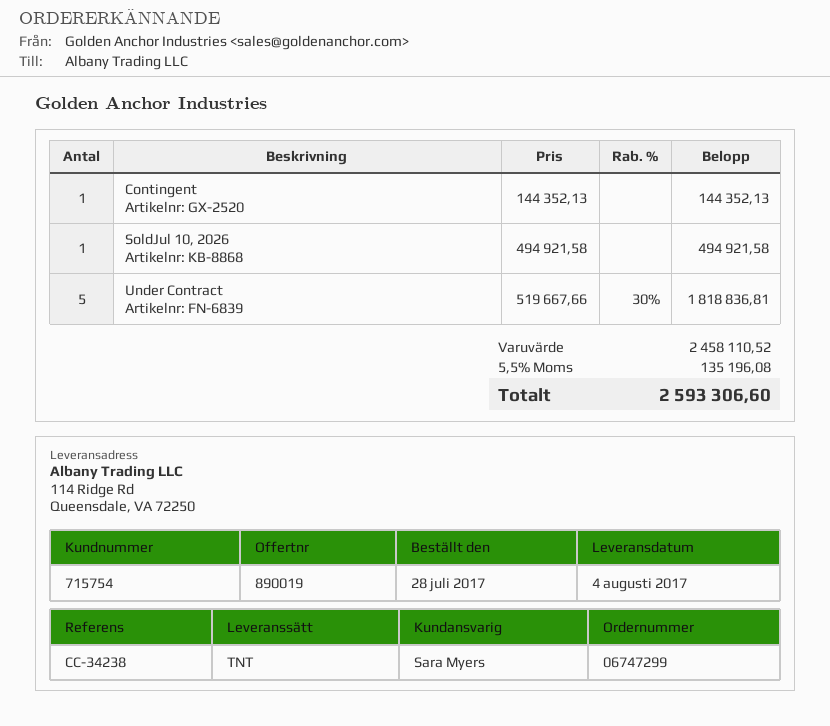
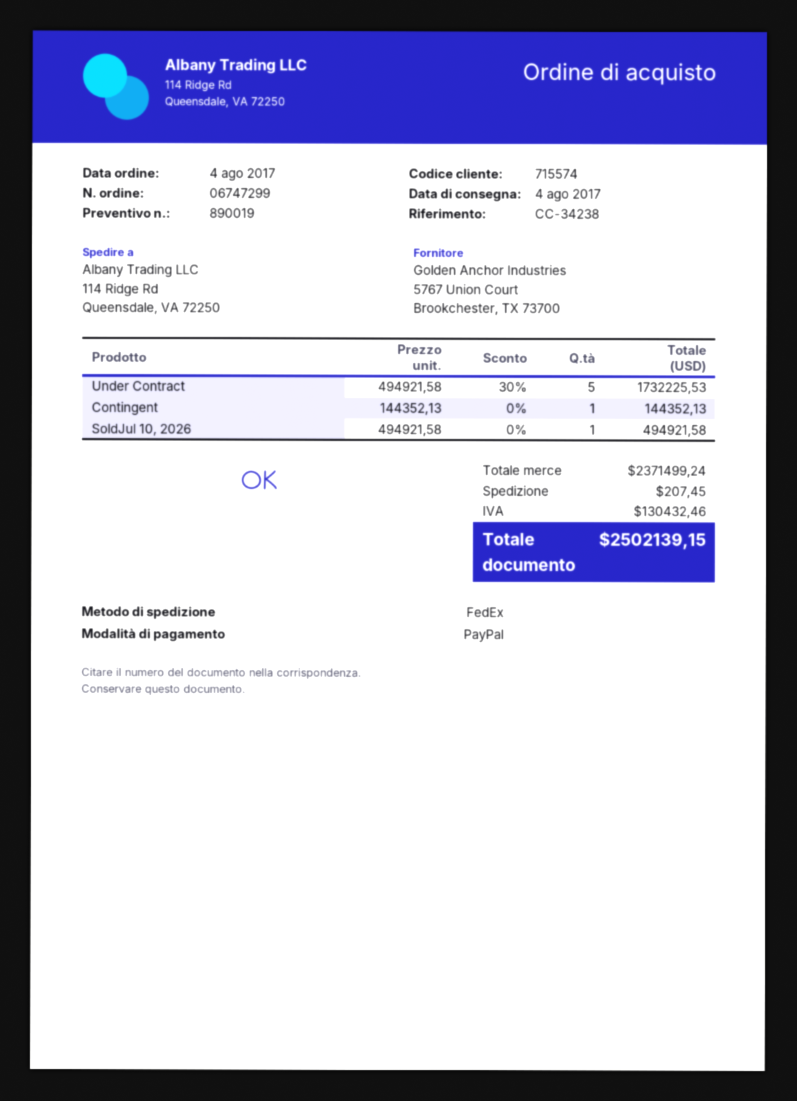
order date: 2017-07-28 -> 2017-08-04
customer number: 715754 -> 715574
shipping method: TNT -> FedEx
Under Contract: 5 x 519667.66 - 30% = 1818836.81 -> 5 x 494921.58 - 30% = 1732225.53
subtotal: 2458110.52 -> 2371499.24
shipping: none -> 207.45
tax: 135196.08 -> 130432.46
total: 2593306.60 -> 2502139.15

